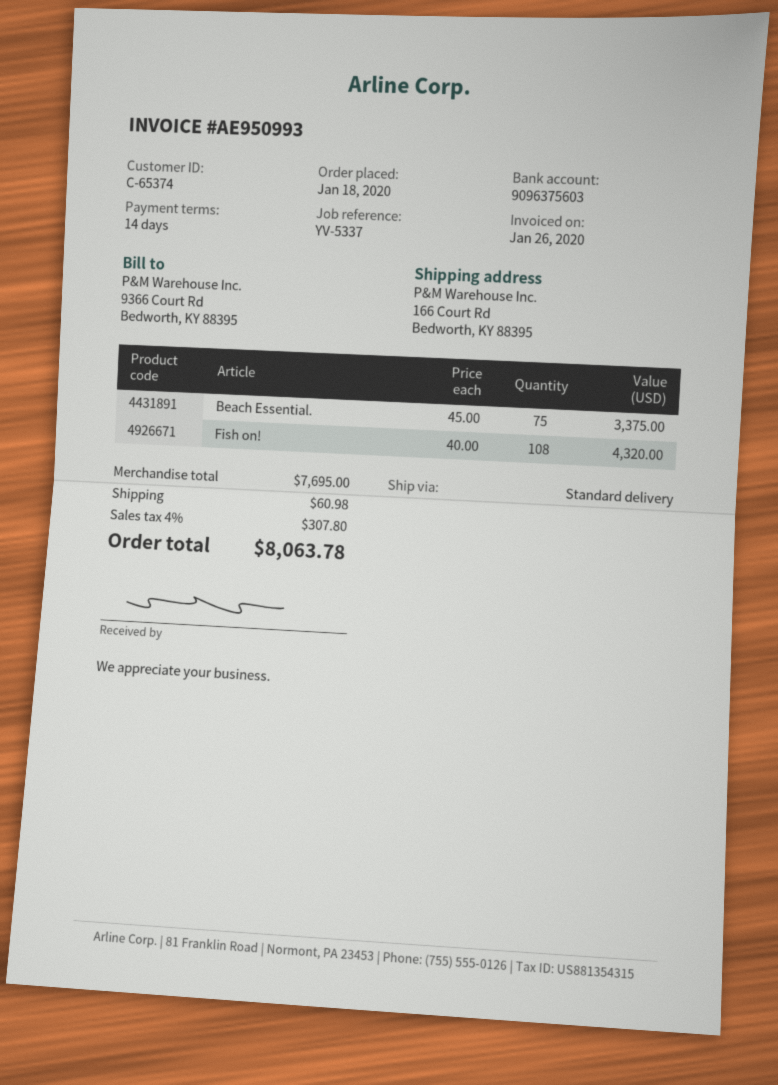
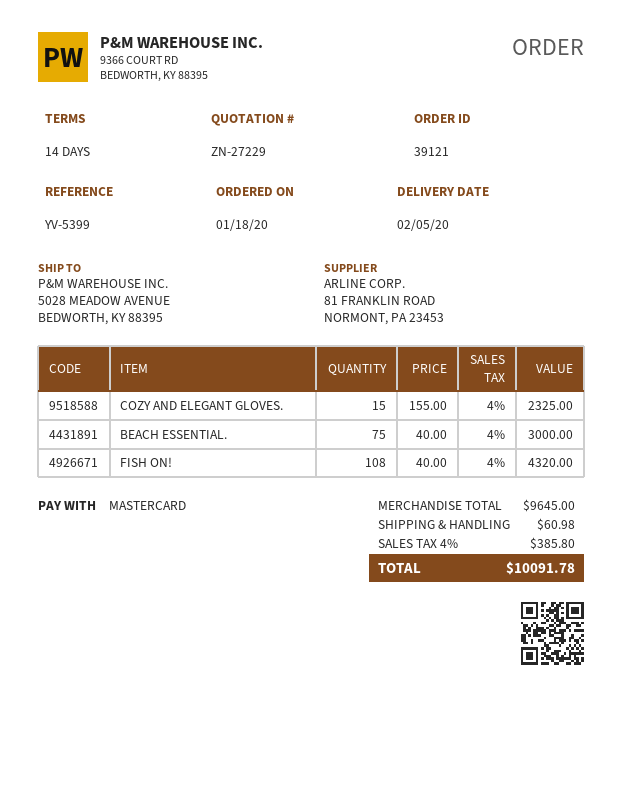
reference: YV-5337 -> YV-5399
ship to: 166 Court Rd, Bedworth, KY 88395 -> 5028 MEADOW AVENUE, BEDWORTH, KY 88395
Beach Essential.: 75 x 45.00 = 3375.00 -> 75 x 40.00 = 3000.00
COZY AND ELEGANT GLOVES.: none -> 15 x 155.00 = 2325.00
subtotal: 7695.00 -> 9645.00
tax: 4% = 307.80 -> 4% = 385.80
total: 8063.78 -> 10091.78

